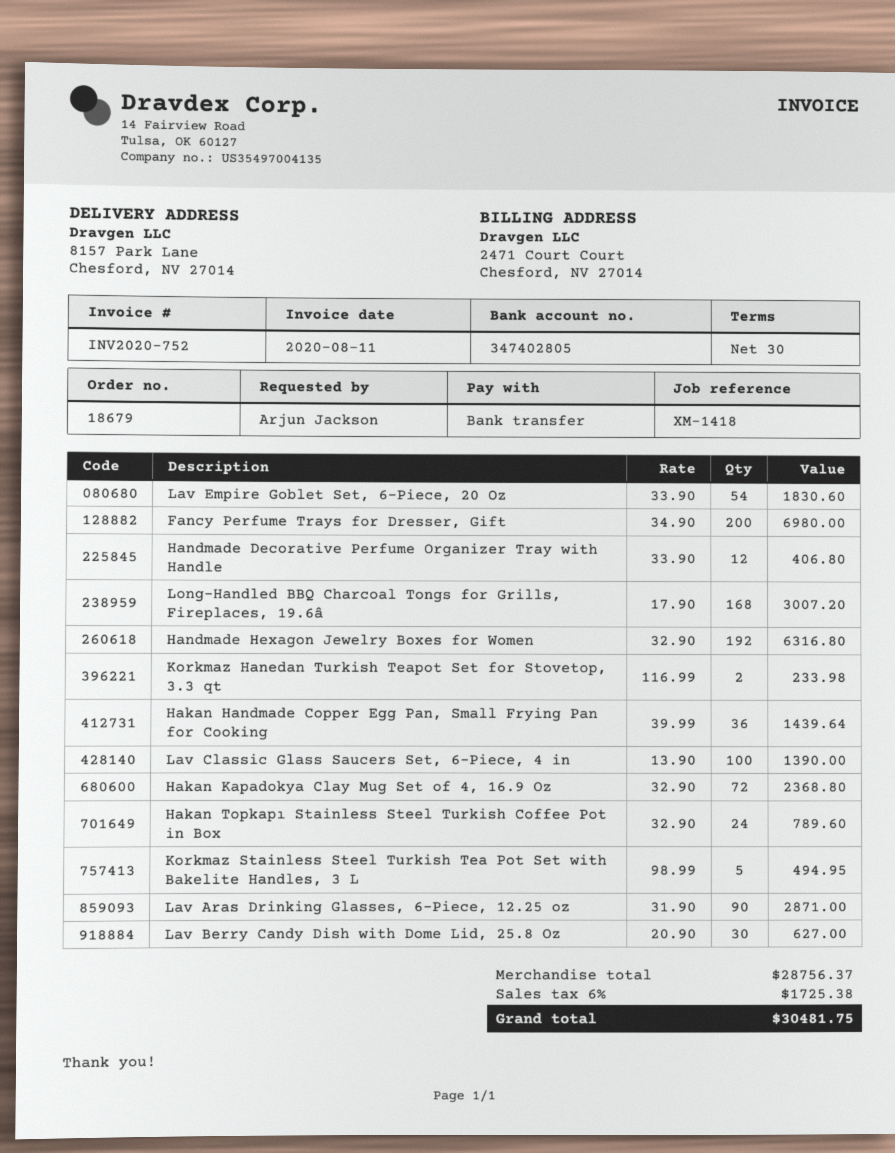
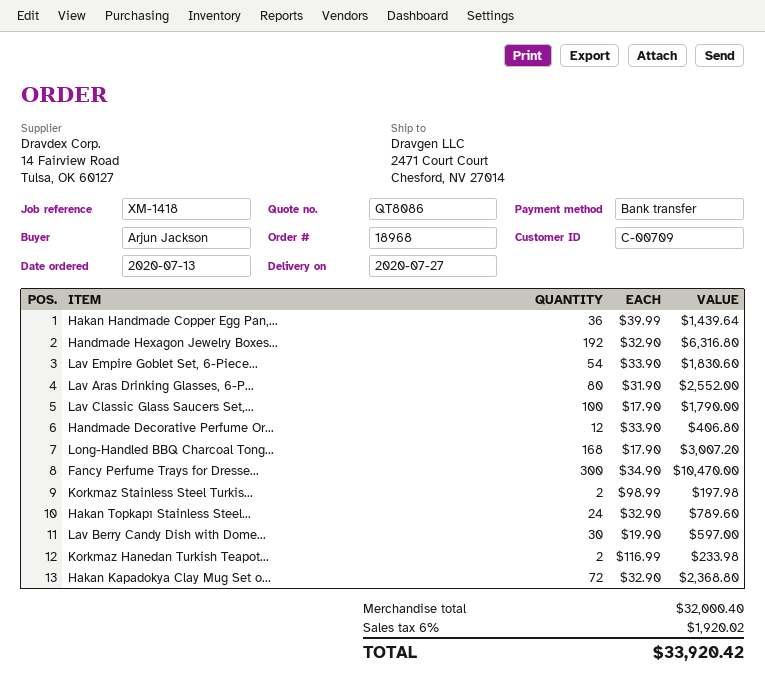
order number: 18679 -> 18968
ship to: 8157 Park Lane, Chesford, NV 27014 -> 2471 Court Court, Chesford, NV 27014
Fancy Perfume Trays for Dresser, Gift: 200 x 34.90 = 6980.00 -> 300 x 34.90 = 10470.00
Lav Classic Glass Saucers Set, 6-Piece, 4 in: 100 x 13.90 = 1390.00 -> 100 x 17.90 = 1790.00
Korkmaz Stainless Steel Turkish Tea Pot Set with Bakelite Handles, 3 L: 5 x 98.99 = 494.95 -> 2 x 98.99 = 197.98
Lav Aras Drinking Glasses, 6-Piece, 12.25 oz: 90 x 31.90 = 2871.00 -> 80 x 31.90 = 2552.00
Lav Berry Candy Dish with Dome Lid, 25.8 Oz: 30 x 20.90 = 627.00 -> 30 x 19.90 = 597.00
subtotal: 28756.37 -> 32000.40
tax: 6% = 1725.38 -> 6% = 1920.02
total: 30481.75 -> 33920.42

